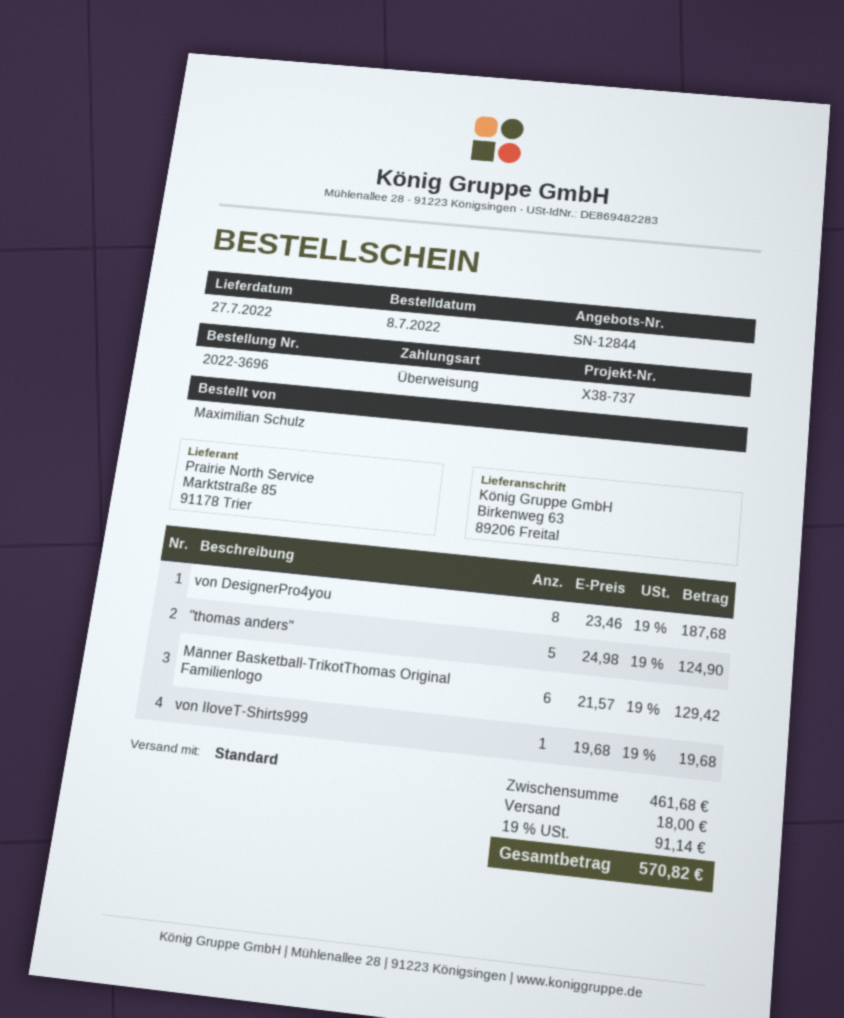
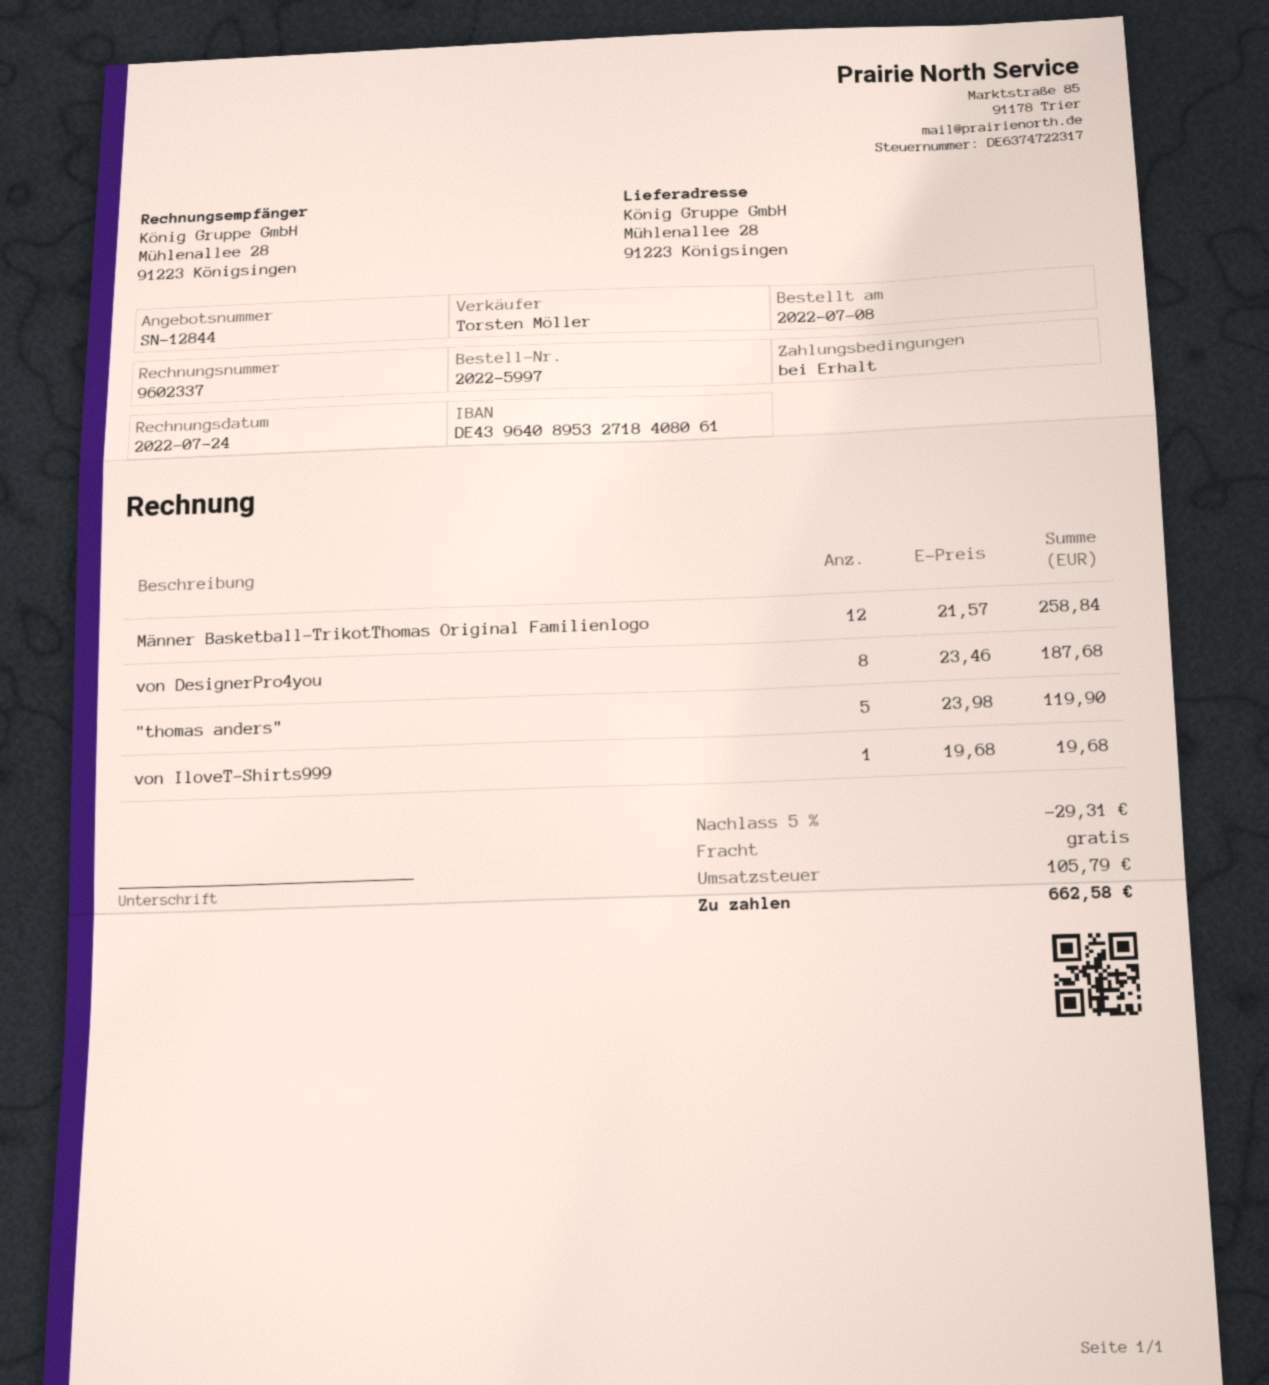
order number: 2022-3696 -> 2022-5997
ship to: Birkenweg 63, 89206 Freital -> Mühlenallee 28, 91223 Königsingen
"thomas anders": 5 x 24.98 = 124.90 -> 5 x 23.98 = 119.90
Männer Basketball-TrikotThomas Original Familienlogo: 6 x 21.57 = 129.42 -> 12 x 21.57 = 258.84
discount: none -> 5% = 29.31
shipping: 18.00 -> 0.00
tax: 91.14 -> 105.79
total: 570.82 -> 662.58

